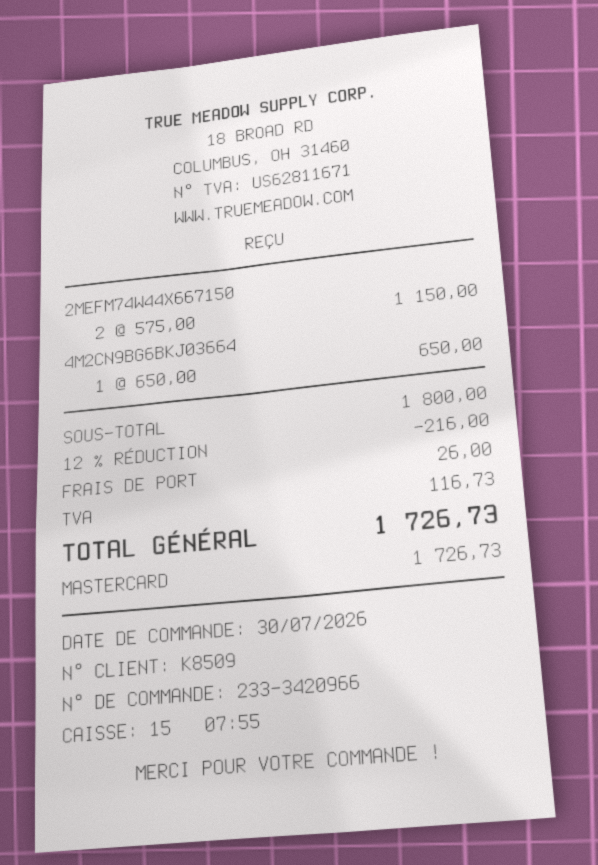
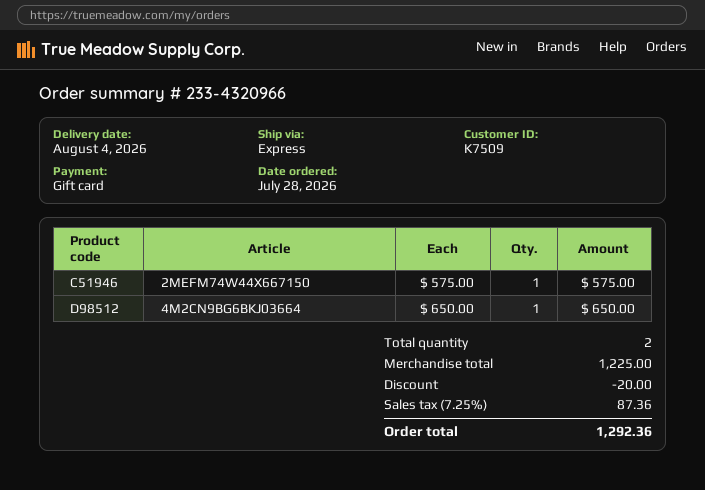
order number: 233-3420966 -> 233-4320966
order date: 2026-07-30 -> 2026-07-28
customer number: K8509 -> K7509
payment method: Mastercard -> gift card
2MEFM74W44X667150: 2 x 575.00 = 1150.00 -> 1 x 575.00 = 575.00
subtotal: 1800.00 -> 1225.00
discount: 216.00 -> 20.00
shipping: 26.00 -> none
tax: 116.73 -> 87.36
total: 1726.73 -> 1292.36

